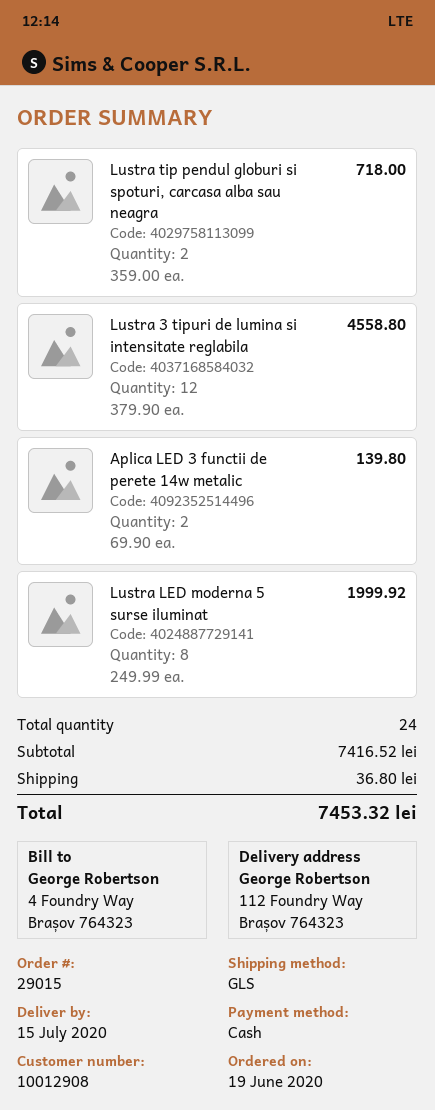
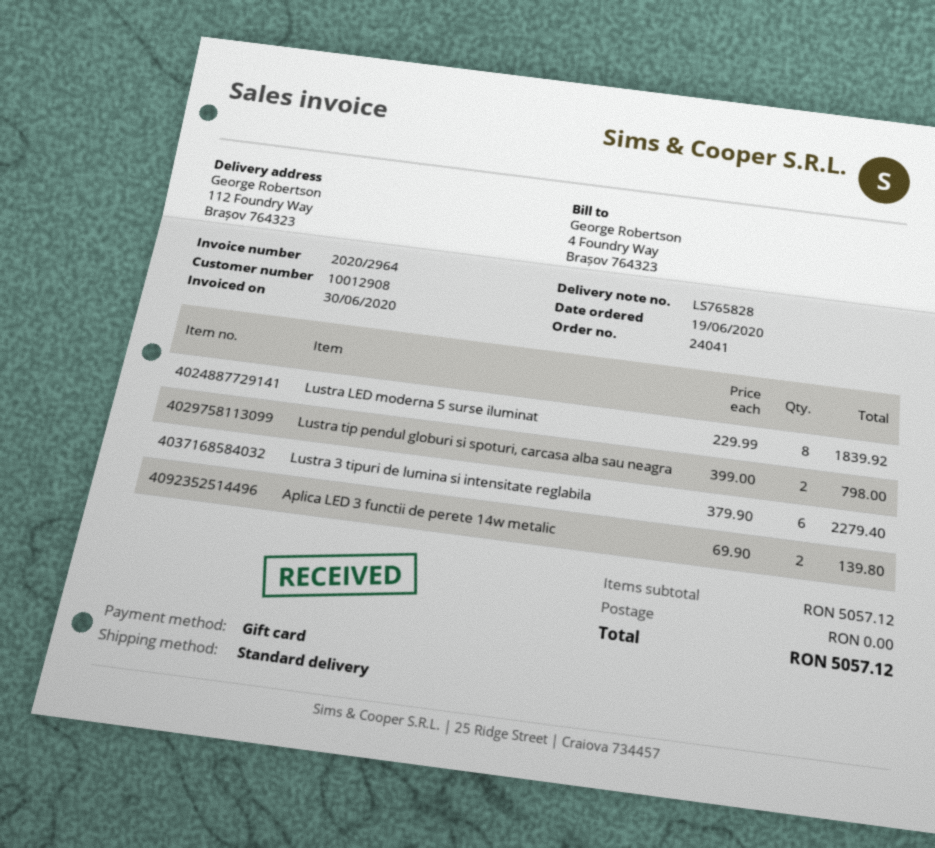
order number: 29015 -> 24041
payment method: cash -> gift card
shipping method: GLS -> standard
Lustra tip pendul globuri si spoturi, carcasa alba sau neagra: 2 x 359.00 = 718.00 -> 2 x 399.00 = 798.00
Lustra 3 tipuri de lumina si intensitate reglabila: 12 x 379.90 = 4558.80 -> 6 x 379.90 = 2279.40
Lustra LED moderna 5 surse iluminat: 8 x 249.99 = 1999.92 -> 8 x 229.99 = 1839.92
subtotal: 7416.52 -> 5057.12
shipping: 36.80 -> 0.00
total: 7453.32 -> 5057.12

